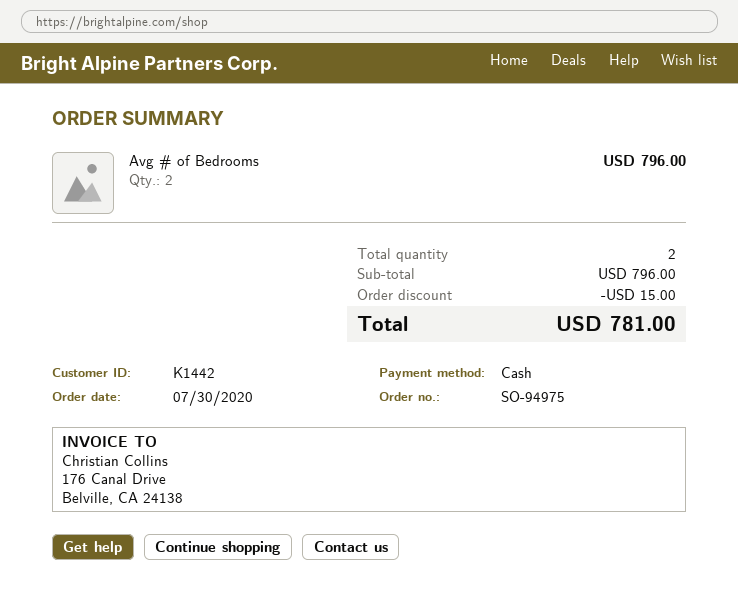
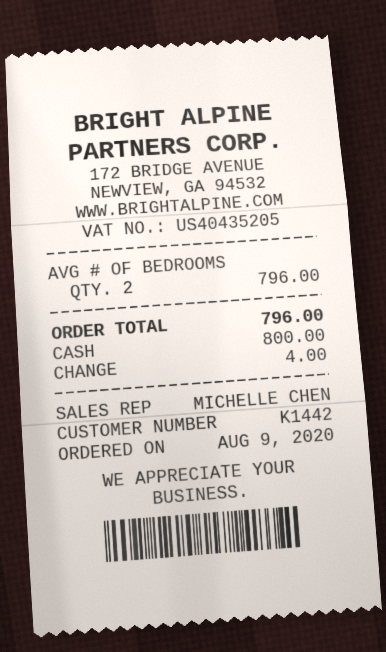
order date: 2020-07-30 -> 2020-08-09
discount: 15.00 -> none
total: 781.00 -> 796.00

